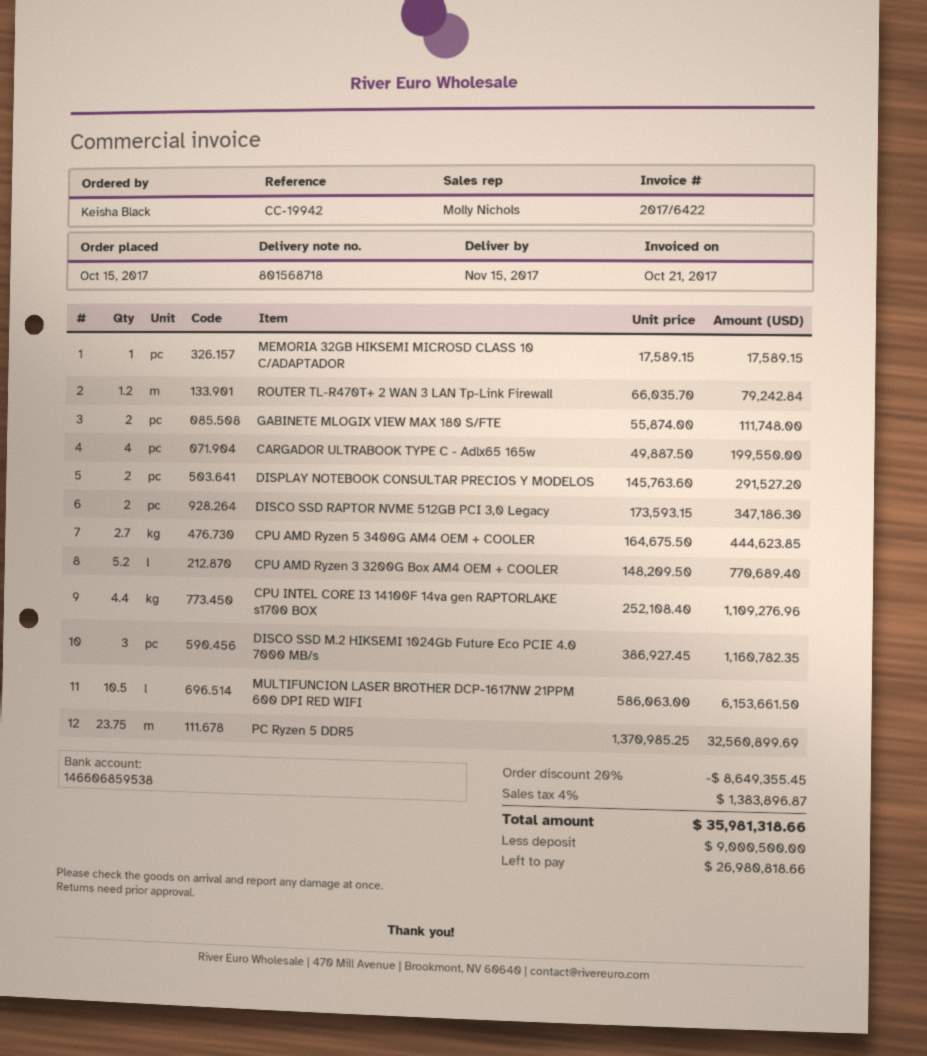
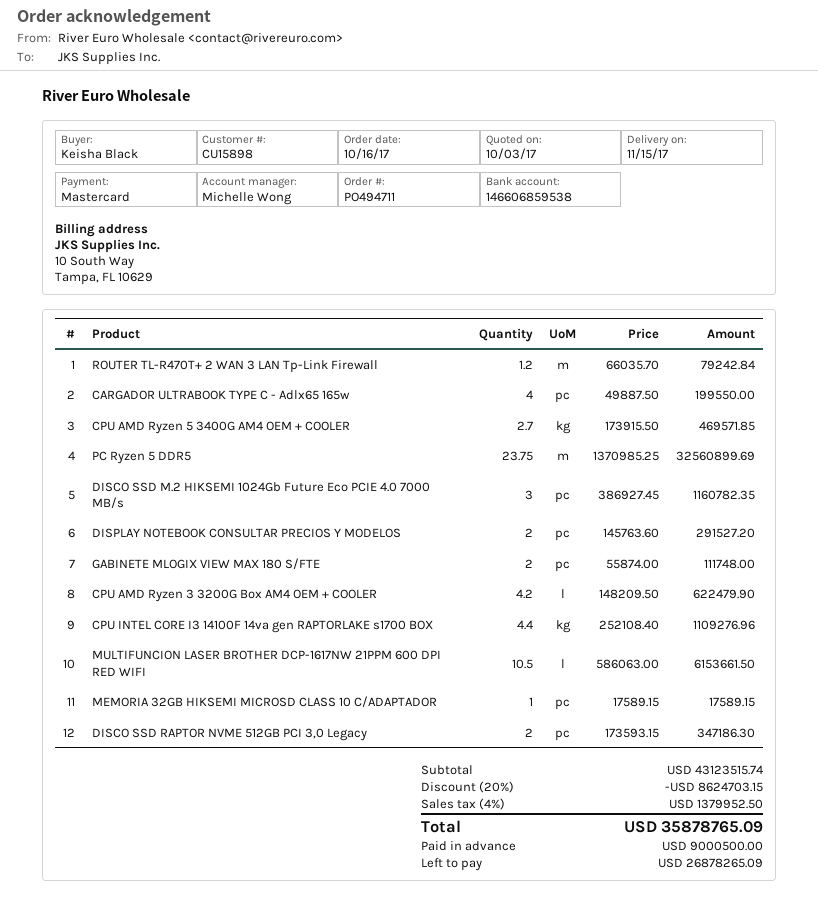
order date: 2017-10-15 -> 2017-10-16
sales rep: Molly Nichols -> Michelle Wong
CPU AMD Ryzen 5 3400G AM4 OEM + COOLER: 2.7 x 164675.50 = 444623.85 -> 2.7 x 173915.50 = 469571.85
CPU AMD Ryzen 3 3200G Box AM4 OEM + COOLER: 5.2 x 148209.50 = 770689.40 -> 4.2 x 148209.50 = 622479.90
discount: 20% = 8649355.45 -> 20% = 8624703.15
tax: 4% = 1383896.87 -> 4% = 1379952.50
total: 35981318.66 -> 35878765.09
balance: 26980818.66 -> 26878265.09

